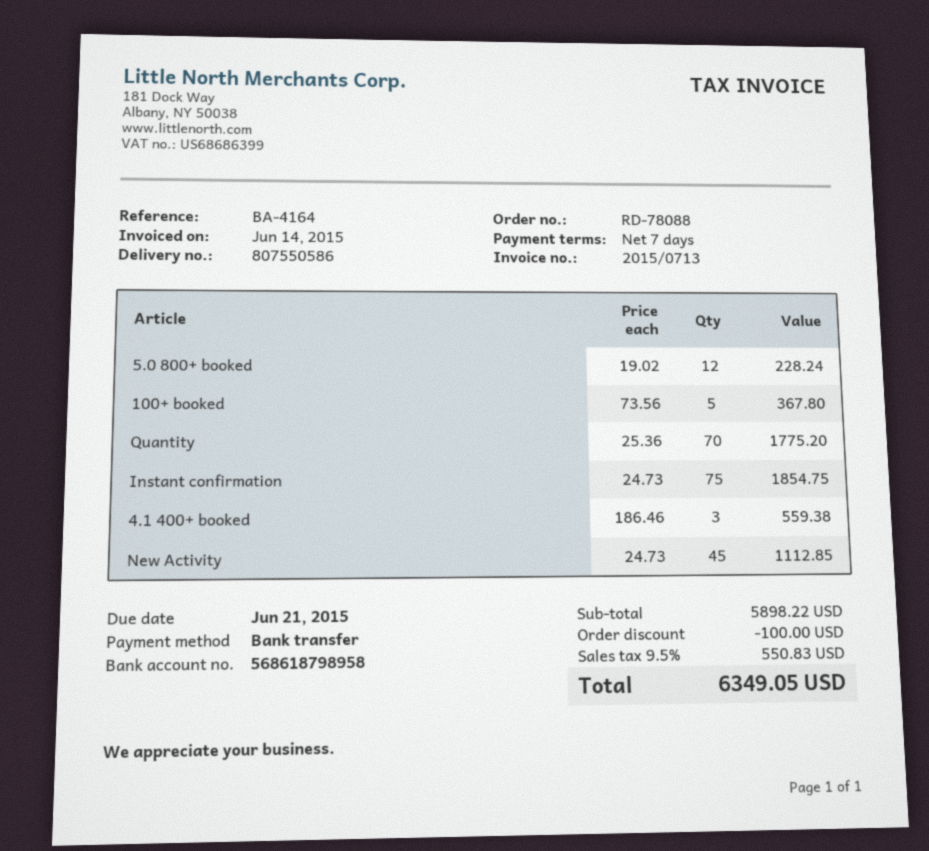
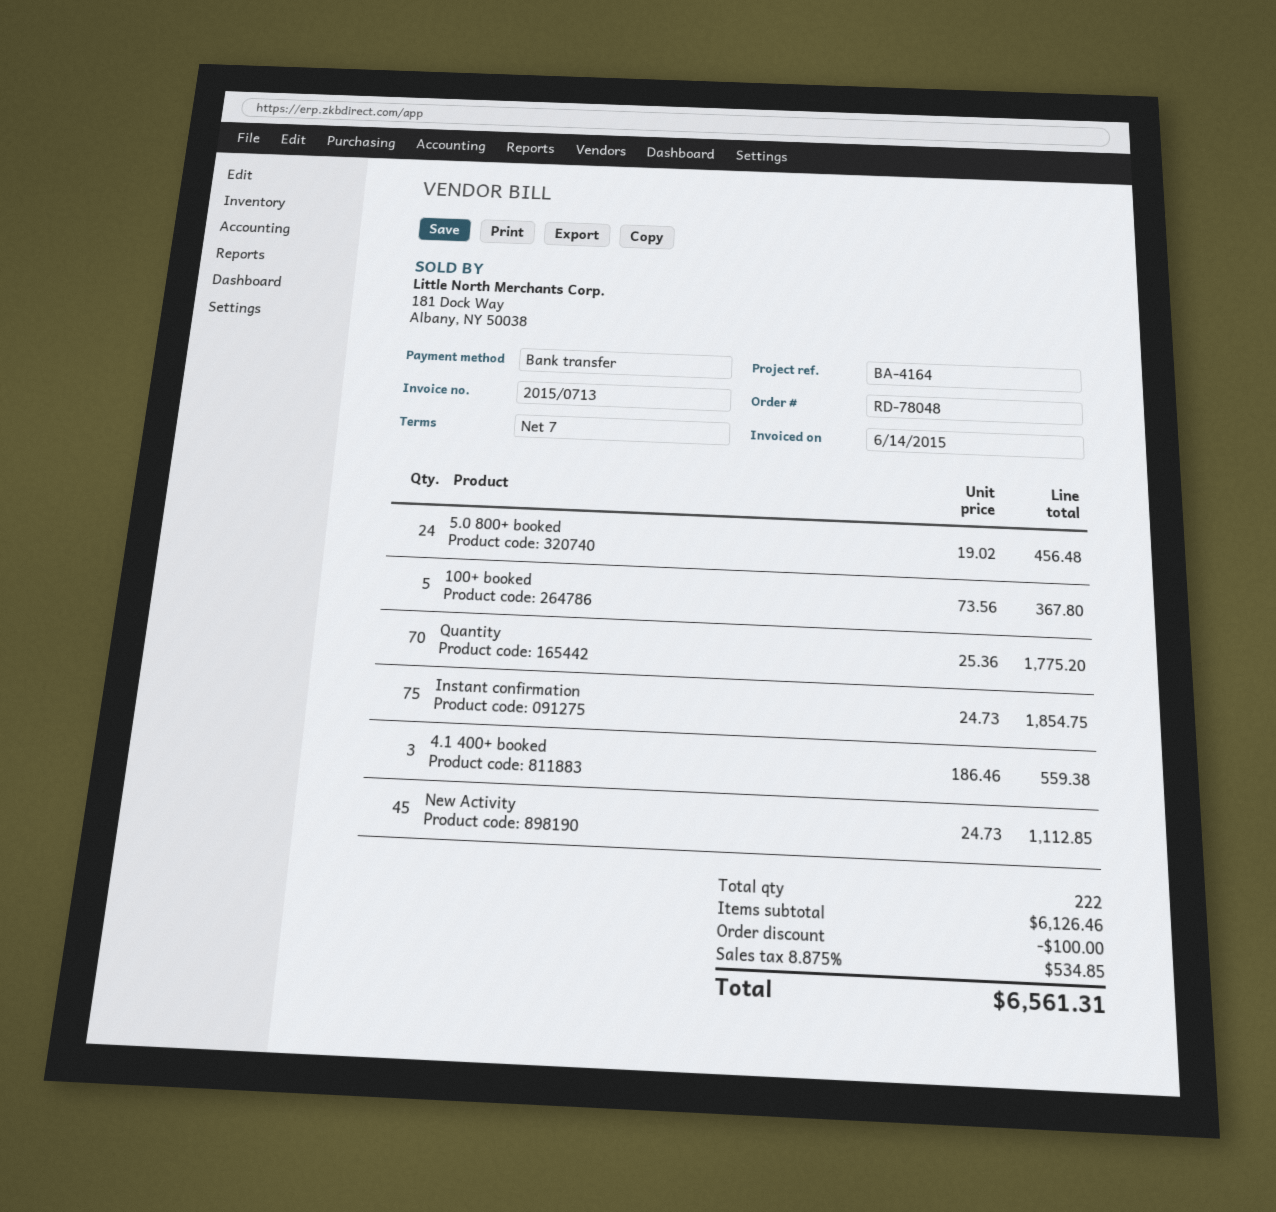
order number: RD-78088 -> RD-78048
5.0 800+ booked: 12 x 19.02 = 228.24 -> 24 x 19.02 = 456.48
subtotal: 5898.22 -> 6126.46
tax: 9.5% = 550.83 -> 8.875% = 534.85
total: 6349.05 -> 6561.31

